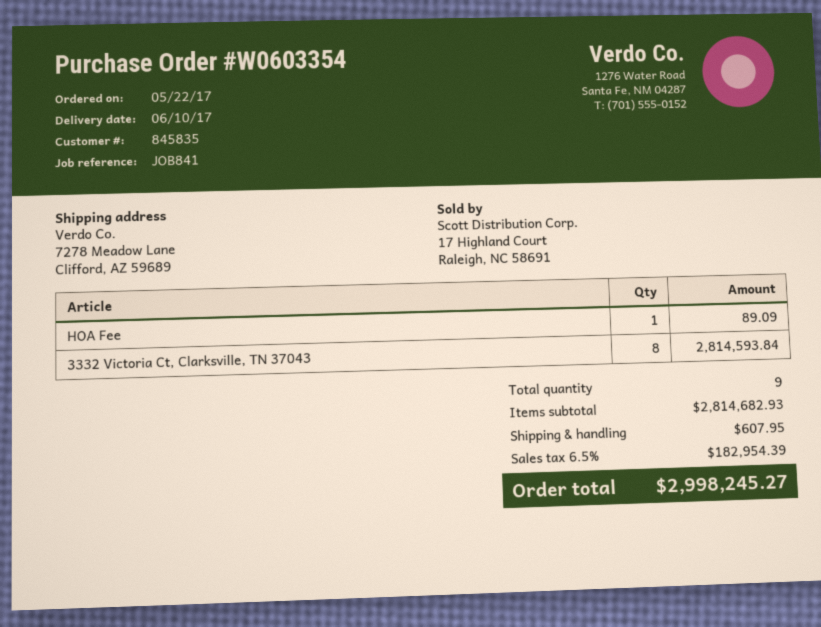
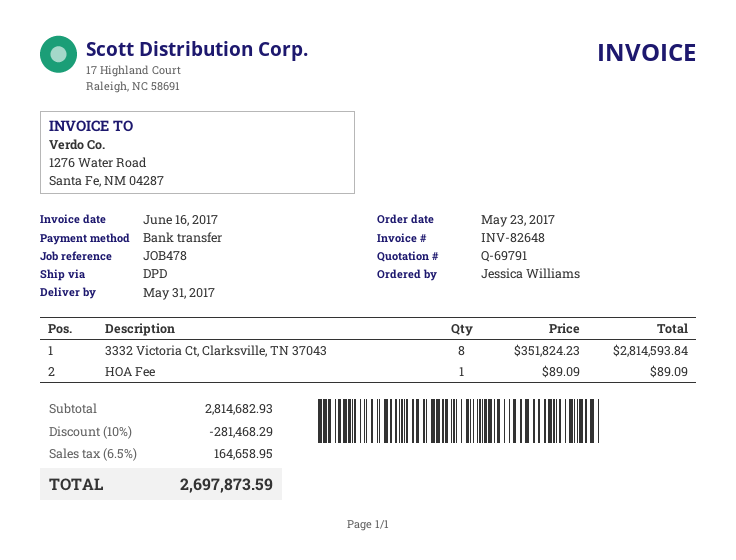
order date: 2017-05-22 -> 2017-05-23
delivery date: 2017-06-10 -> 2017-05-31
reference: JOB841 -> JOB478
discount: none -> 10% = 281468.29
shipping: 607.95 -> none
tax: 6.5% = 182954.39 -> 6.5% = 164658.95
total: 2998245.27 -> 2697873.59

